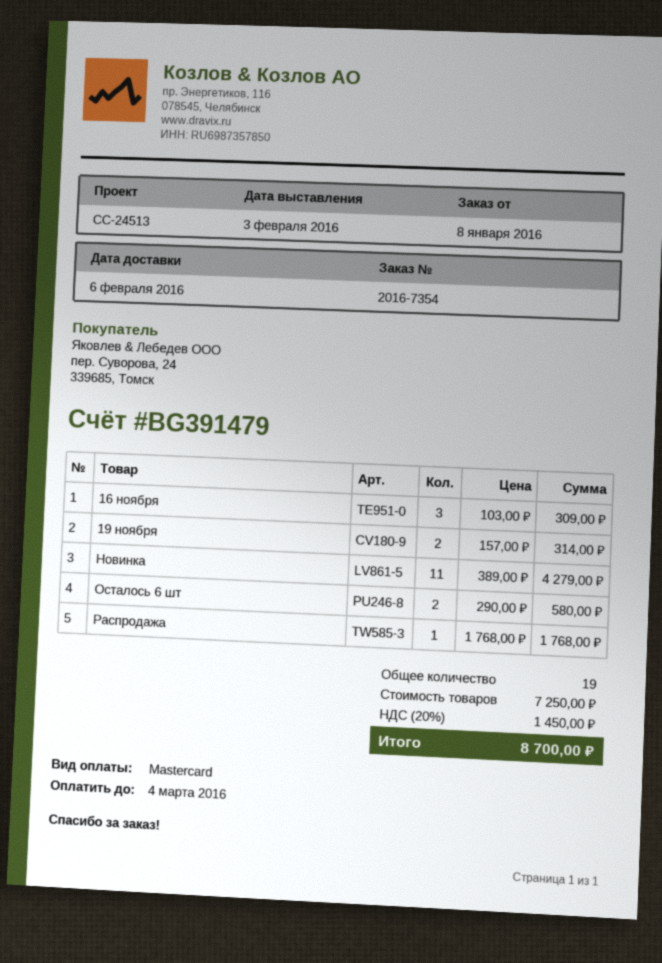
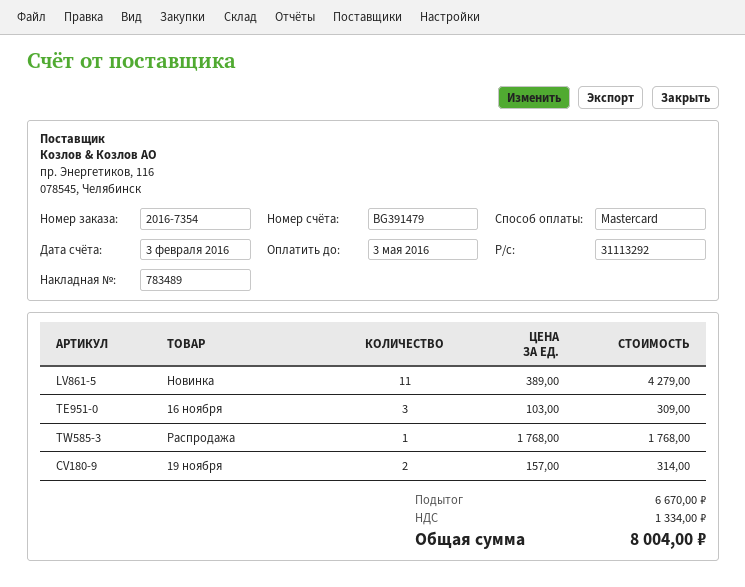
due date: 2016-03-04 -> 2016-05-03
Осталось 6 шт: 2 x 290.00 = 580.00 -> none
subtotal: 7250.00 -> 6670.00
tax: 1450.00 -> 1334.00
total: 8700.00 -> 8004.00

